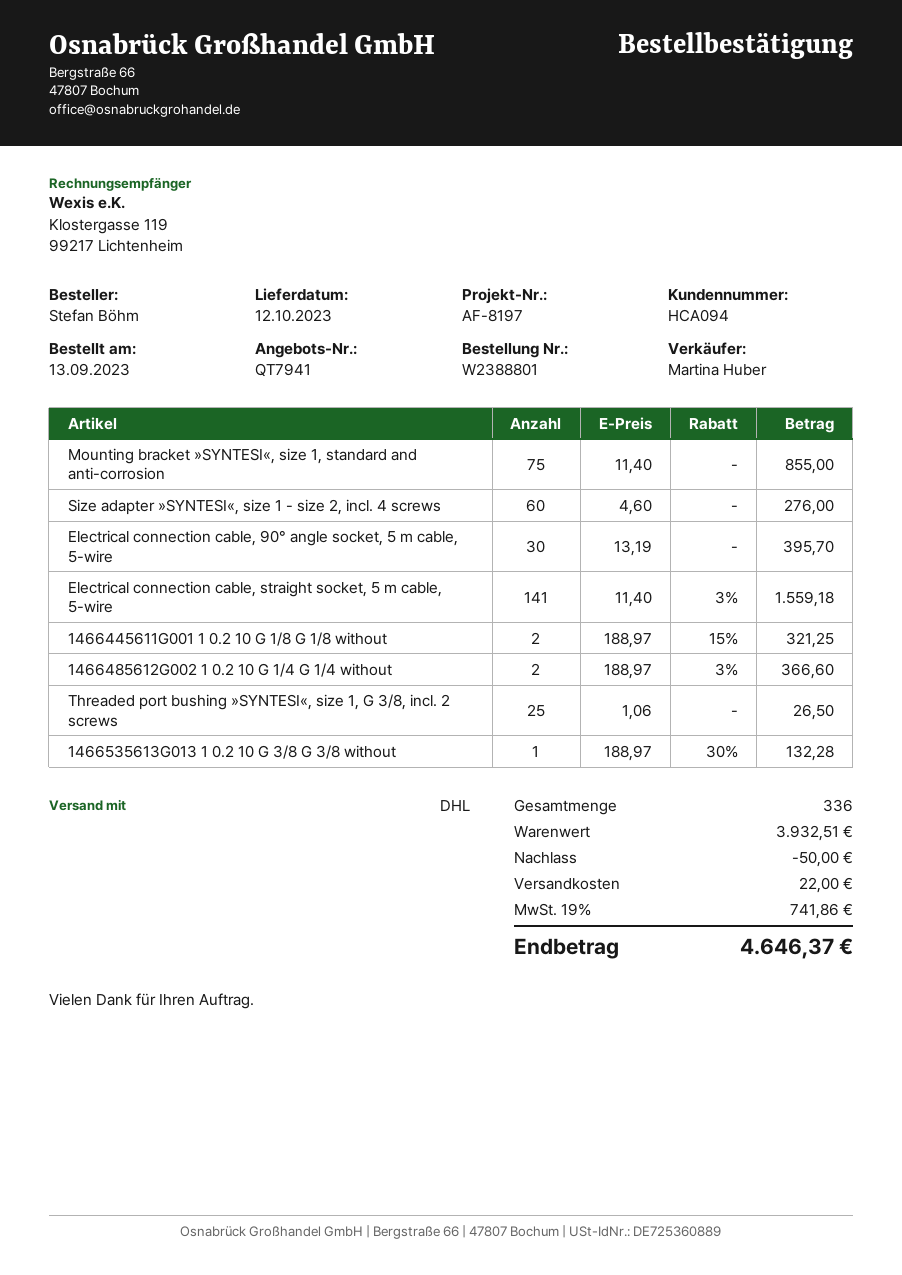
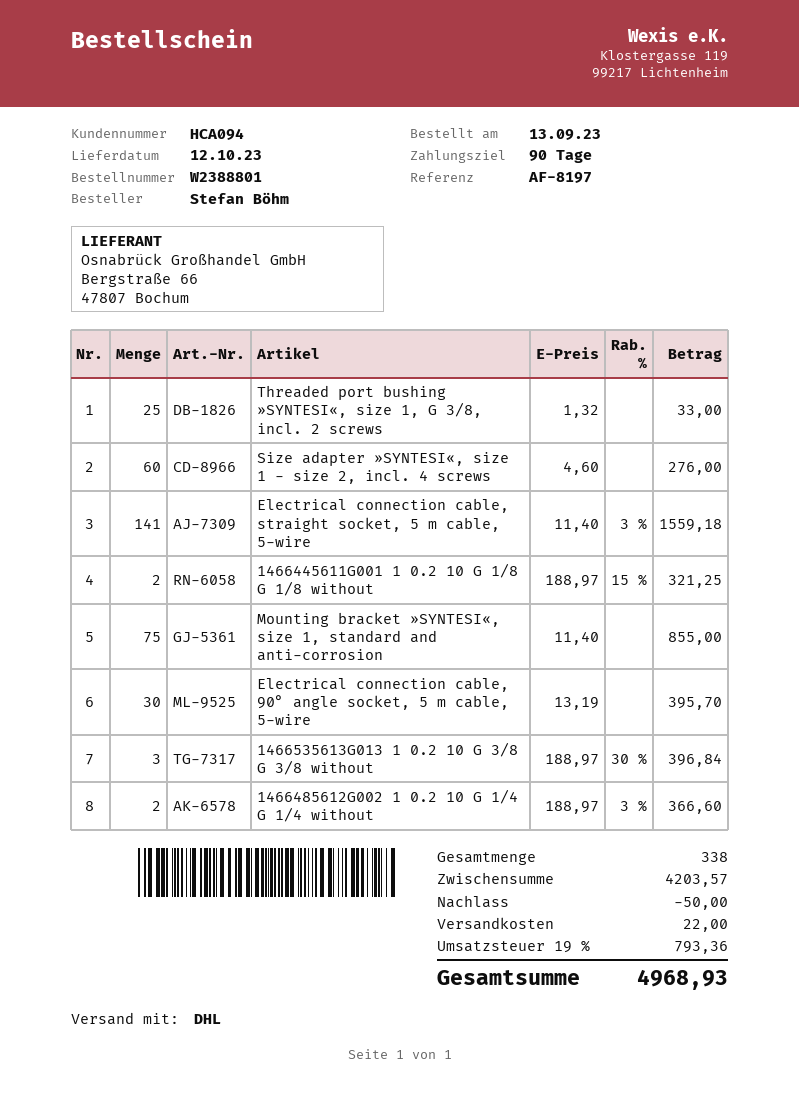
Threaded port bushing »SYNTESI«, size 1, G 3/8, incl. 2 screws: 25 x 1.06 = 26.50 -> 25 x 1.32 = 33.00
1466535613G013 1 0.2 10 G 3/8 G 3/8 without: 1 x 188.97 - 30% = 132.28 -> 3 x 188.97 - 30% = 396.84
total quantity: 336 -> 338
subtotal: 3932.51 -> 4203.57
tax: 19% = 741.86 -> 19% = 793.36
total: 4646.37 -> 4968.93

